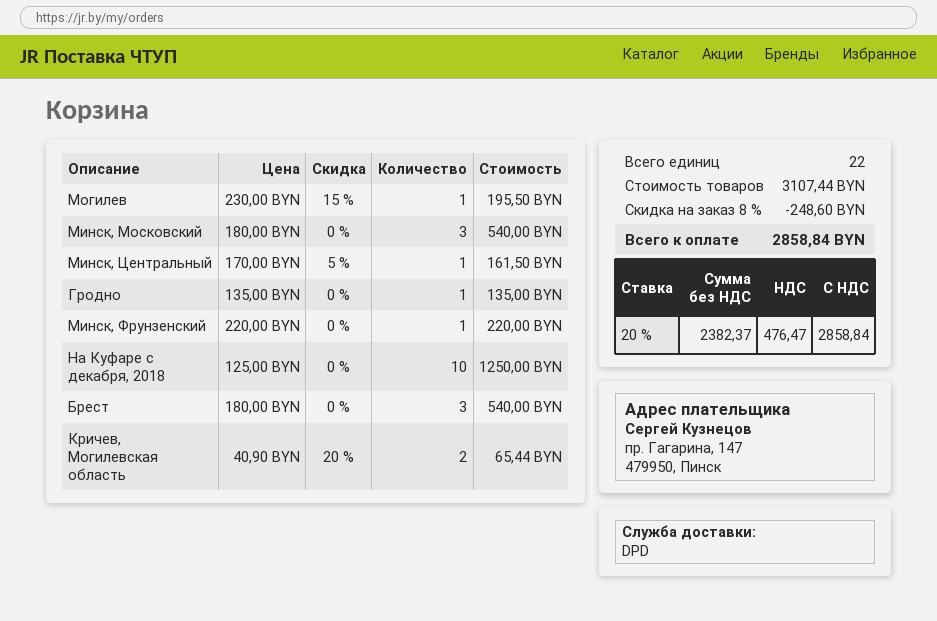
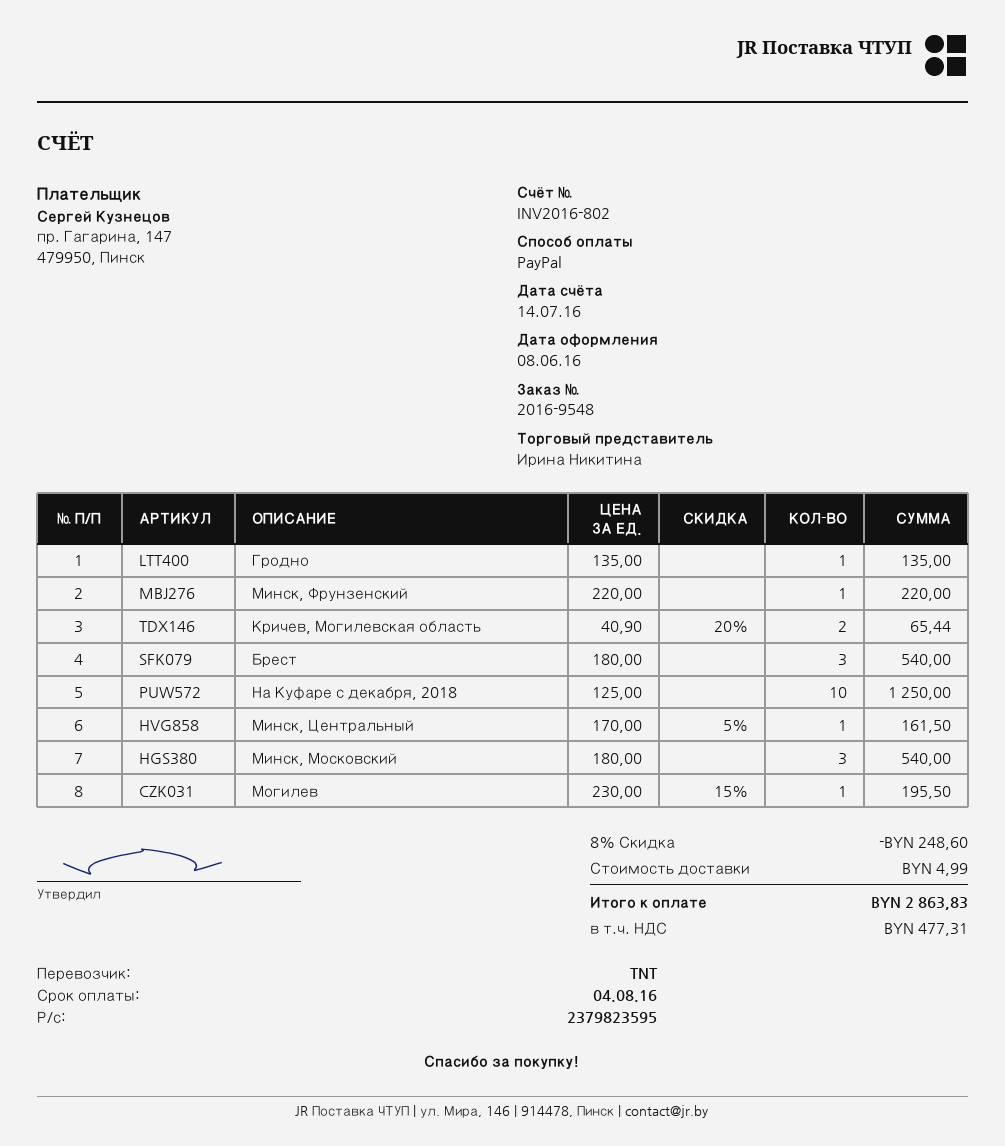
shipping method: DPD -> TNT
shipping: none -> 4.99
tax: 476.47 -> 477.31
total: 2858.84 -> 2863.83

